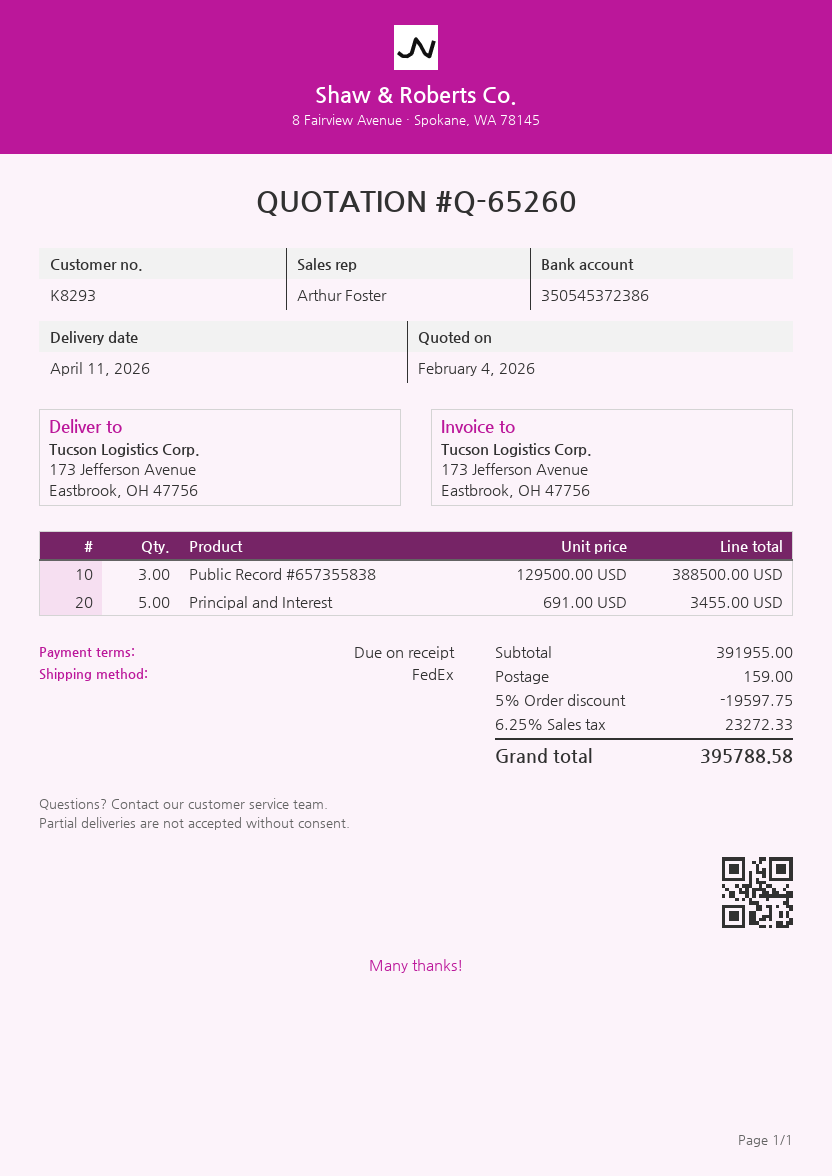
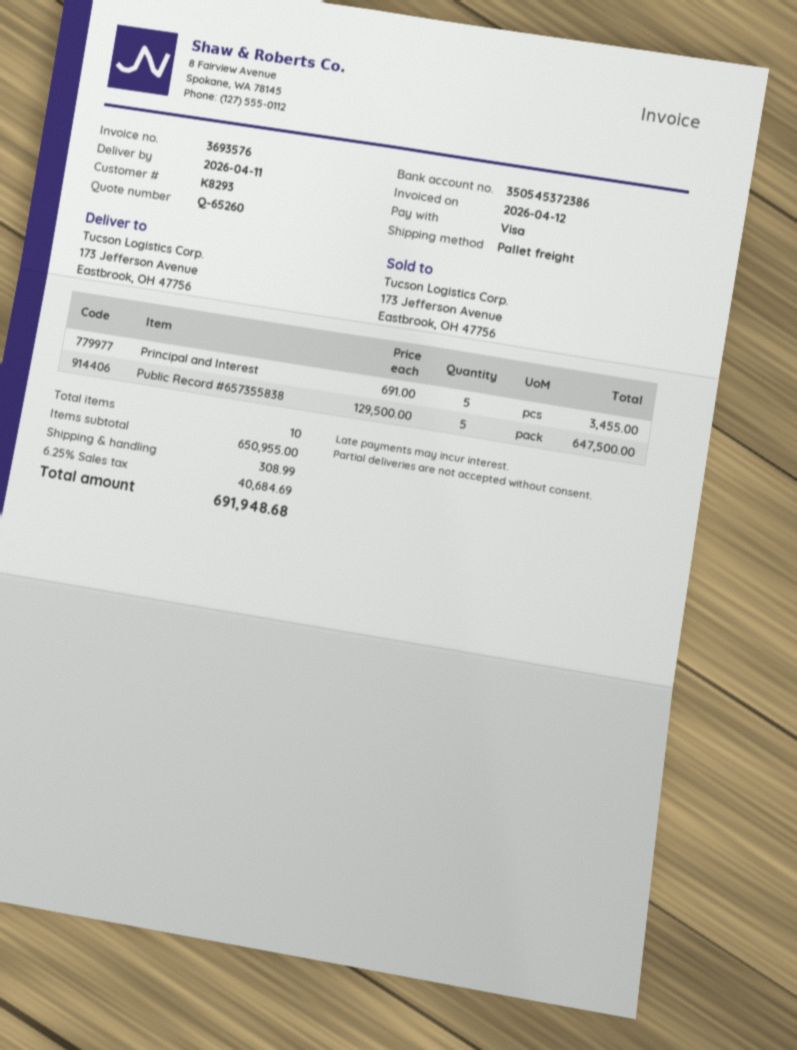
shipping method: FedEx -> pallet freight
Public Record #657355838: 3 x 129500.00 = 388500.00 -> 5 x 129500.00 = 647500.00
subtotal: 391955.00 -> 650955.00
discount: 5% = 19597.75 -> none
shipping: 159.00 -> 308.99
tax: 6.25% = 23272.33 -> 6.25% = 40684.69
total: 395788.58 -> 691948.68

